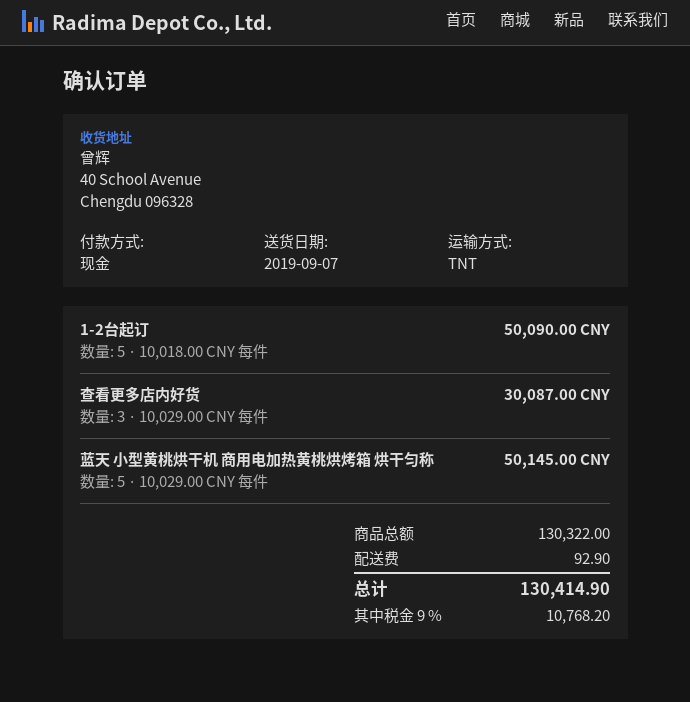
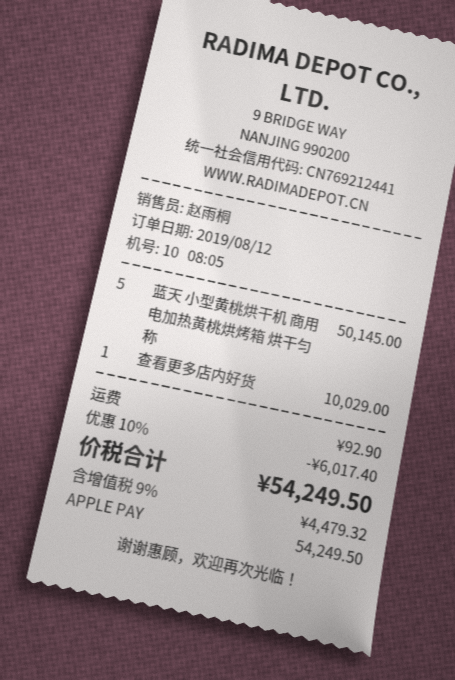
payment method: cash -> Apple Pay
1-2台起订: 5 for 50090.00 -> none
查看更多店内好货: 3 for 30087.00 -> 1 for 10029.00
discount: none -> 10% = 6017.40
tax: 9% = 10768.20 -> 9% = 4479.32
total: 130414.90 -> 54249.50

